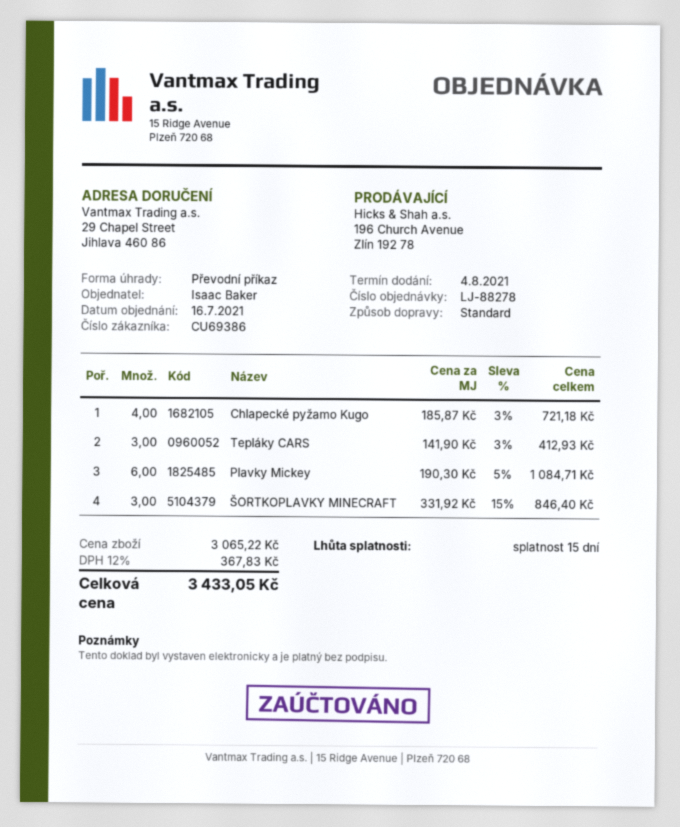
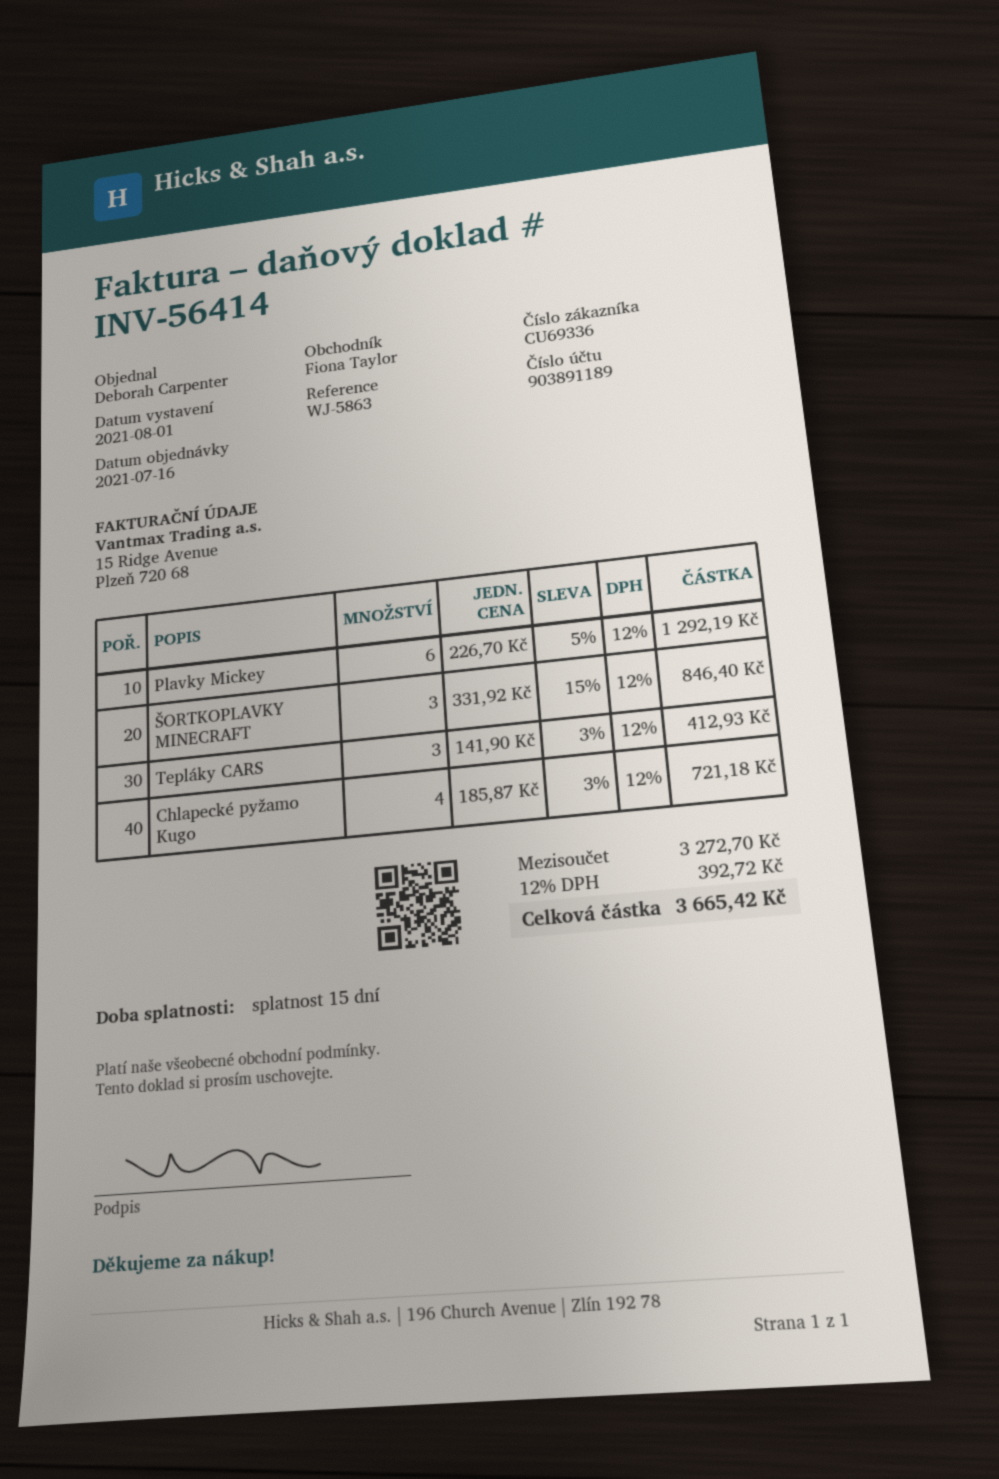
customer number: CU69386 -> CU69336
ordered by: Isaac Baker -> Deborah Carpenter
Plavky Mickey: 6 x 190.30 - 5% = 1084.71 -> 6 x 226.70 - 5% = 1292.19
subtotal: 3065.22 -> 3272.70
tax: 12% = 367.83 -> 12% = 392.72
total: 3433.05 -> 3665.42

